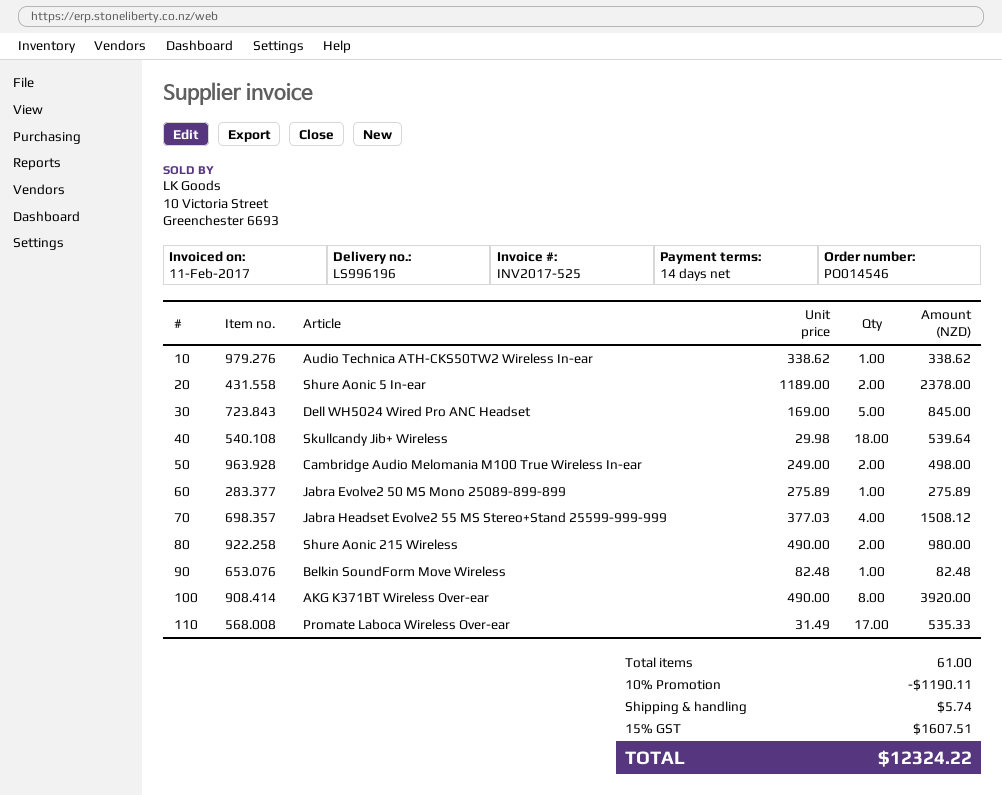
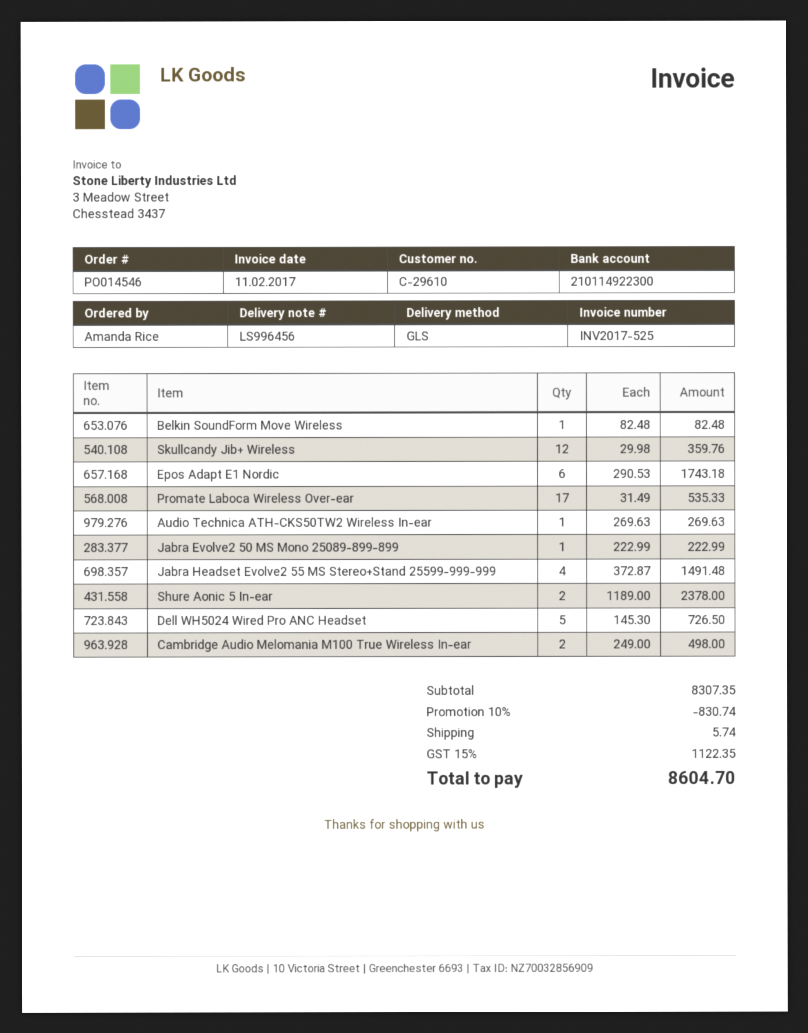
delivery note number: LS996196 -> LS996456
Audio Technica ATH-CKS50TW2 Wireless In-ear: 1 x 338.62 = 338.62 -> 1 x 269.63 = 269.63
Dell WH5024 Wired Pro ANC Headset: 5 x 169.00 = 845.00 -> 5 x 145.30 = 726.50
Skullcandy Jib+ Wireless: 18 x 29.98 = 539.64 -> 12 x 29.98 = 359.76
Jabra Evolve2 50 MS Mono 25089-899-899: 1 x 275.89 = 275.89 -> 1 x 222.99 = 222.99
Jabra Headset Evolve2 55 MS Stereo+Stand 25599-999-999: 4 x 377.03 = 1508.12 -> 4 x 372.87 = 1491.48
Shure Aonic 215 Wireless: 2 x 490.00 = 980.00 -> none
AKG K371BT Wireless Over-ear: 8 x 490.00 = 3920.00 -> none
Epos Adapt E1 Nordic: none -> 6 x 290.53 = 1743.18
discount: 10% = 1190.11 -> 10% = 830.74
tax: 15% = 1607.51 -> 15% = 1122.35
total: 12324.22 -> 8604.70

